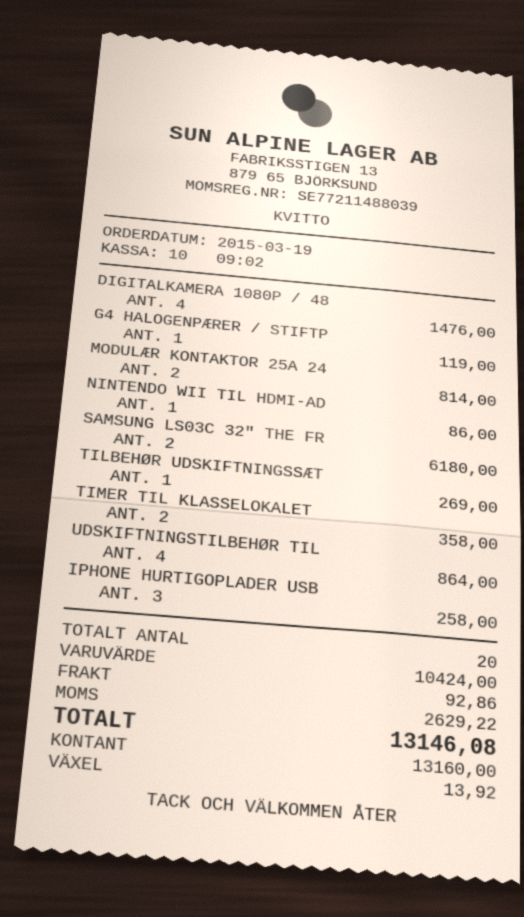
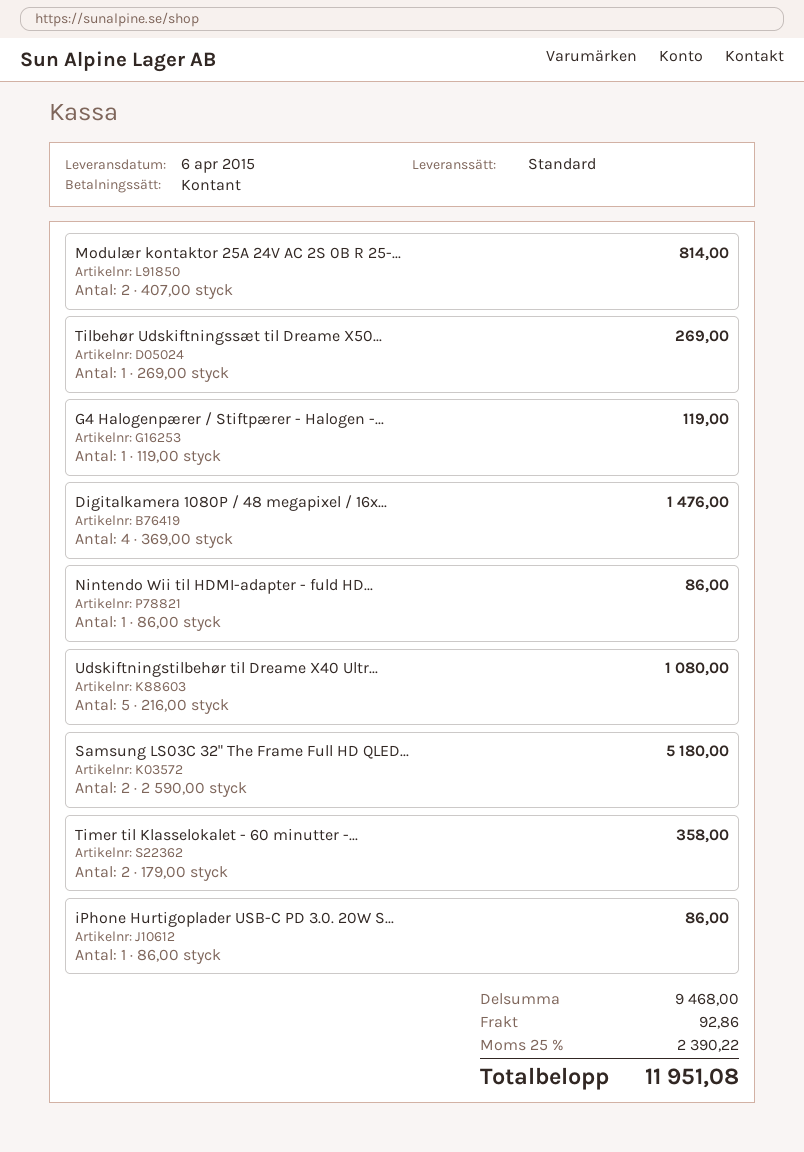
SAMSUNG LS03C 32" THE FR: 2 for 6180.00 -> 2 for 5180.00
UDSKIFTNINGSTILBEHØR TIL: 4 for 864.00 -> 5 for 1080.00
IPHONE HURTIGOPLADER USB: 3 for 258.00 -> 1 for 86.00
subtotal: 10424.00 -> 9468.00
tax: 2629.22 -> 2390.22
total: 13146.08 -> 11951.08

